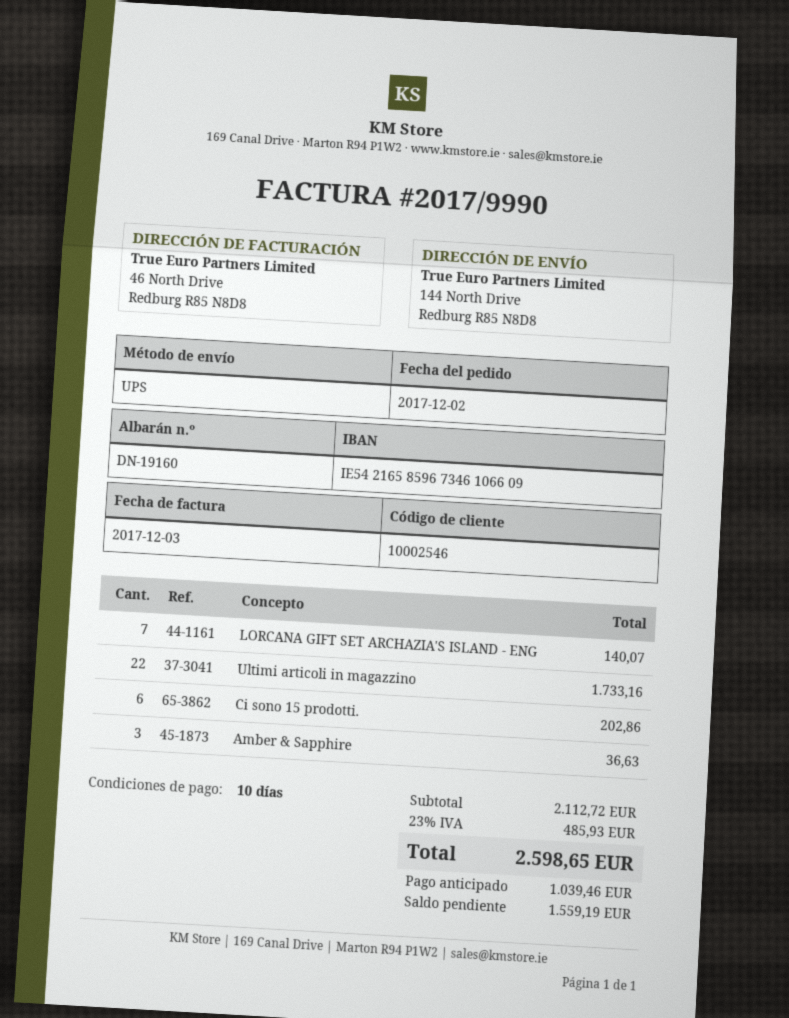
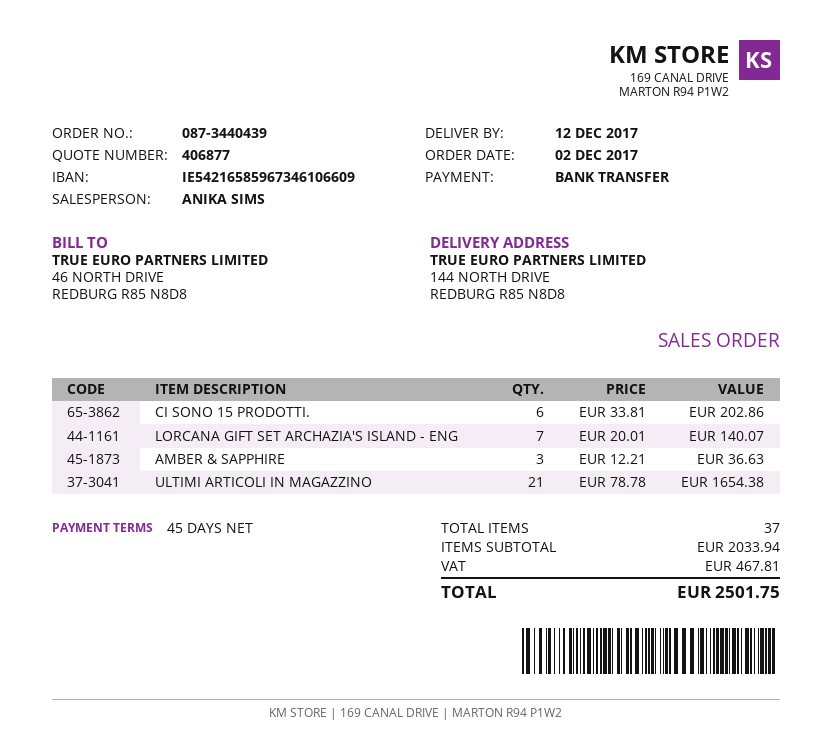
payment terms: 10 days -> 45 days
Ultimi articoli in magazzino: 22 for 1733.16 -> 21 for 1654.38
subtotal: 2112.72 -> 2033.94
tax: 485.93 -> 467.81
total: 2598.65 -> 2501.75

